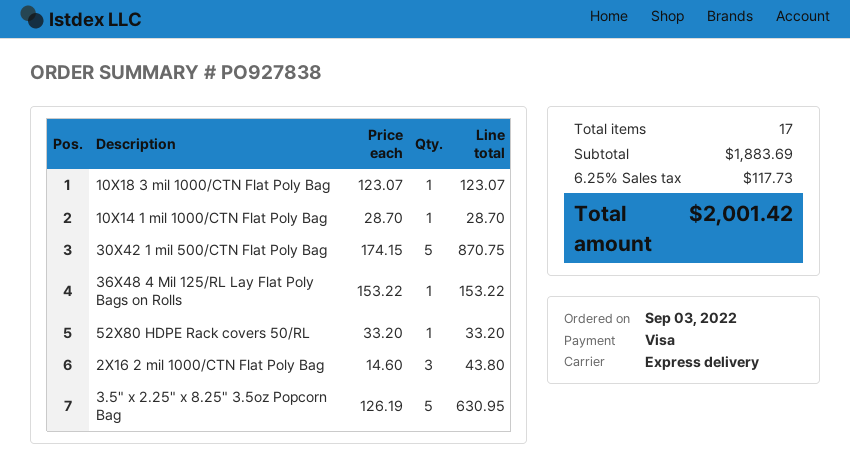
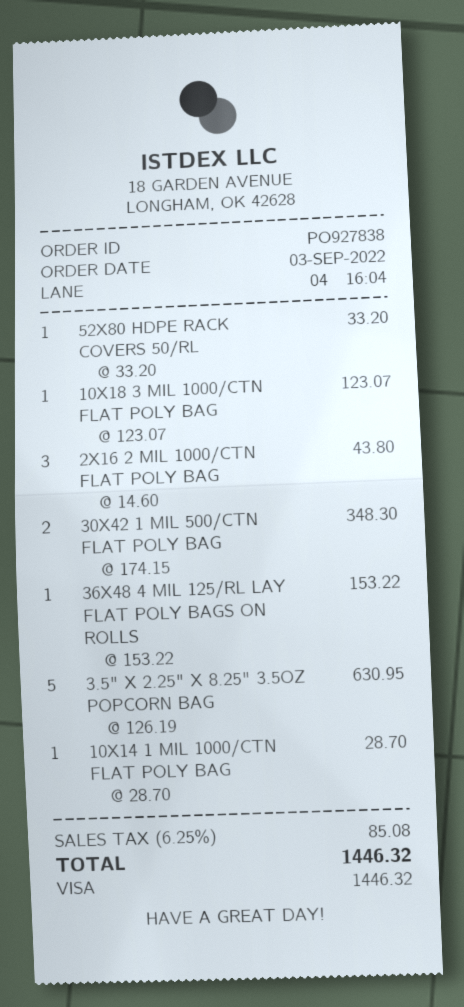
30X42 1 mil 500/CTN Flat Poly Bag: 5 x 174.15 = 870.75 -> 2 x 174.15 = 348.30
tax: 6.25% = 117.73 -> 6.25% = 85.08
total: 2001.42 -> 1446.32

